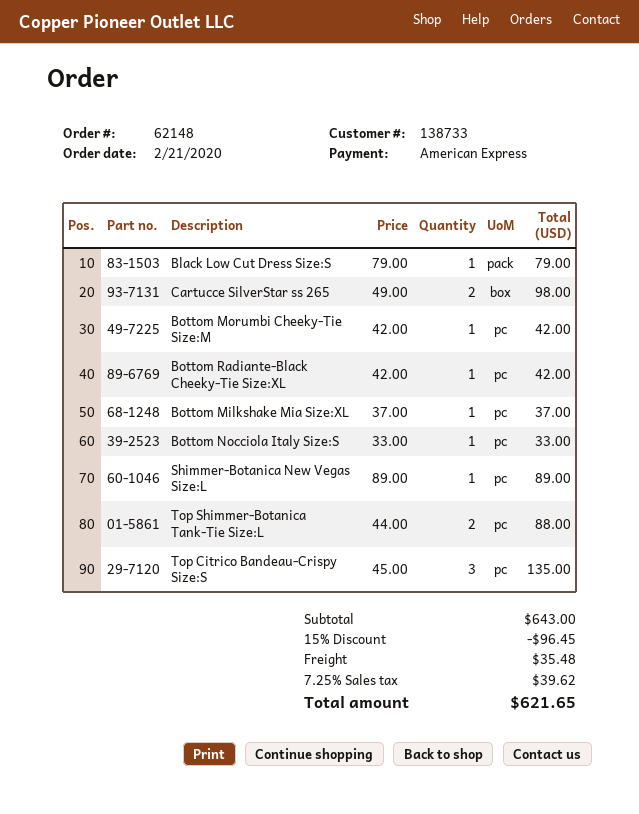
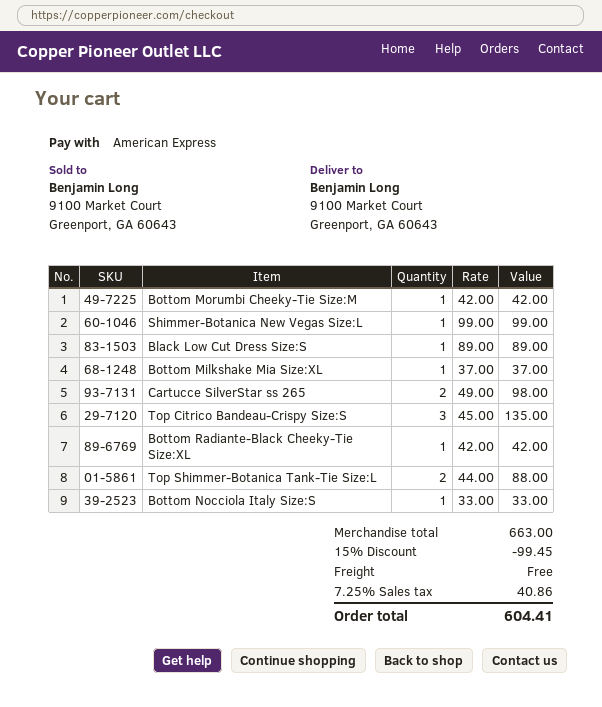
Black Low Cut Dress Size:S: 1 x 79.00 = 79.00 -> 1 x 89.00 = 89.00
Shimmer-Botanica New Vegas Size:L: 1 x 89.00 = 89.00 -> 1 x 99.00 = 99.00
subtotal: 643.00 -> 663.00
discount: 15% = 96.45 -> 15% = 99.45
shipping: 35.48 -> 0.00
tax: 7.25% = 39.62 -> 7.25% = 40.86
total: 621.65 -> 604.41

